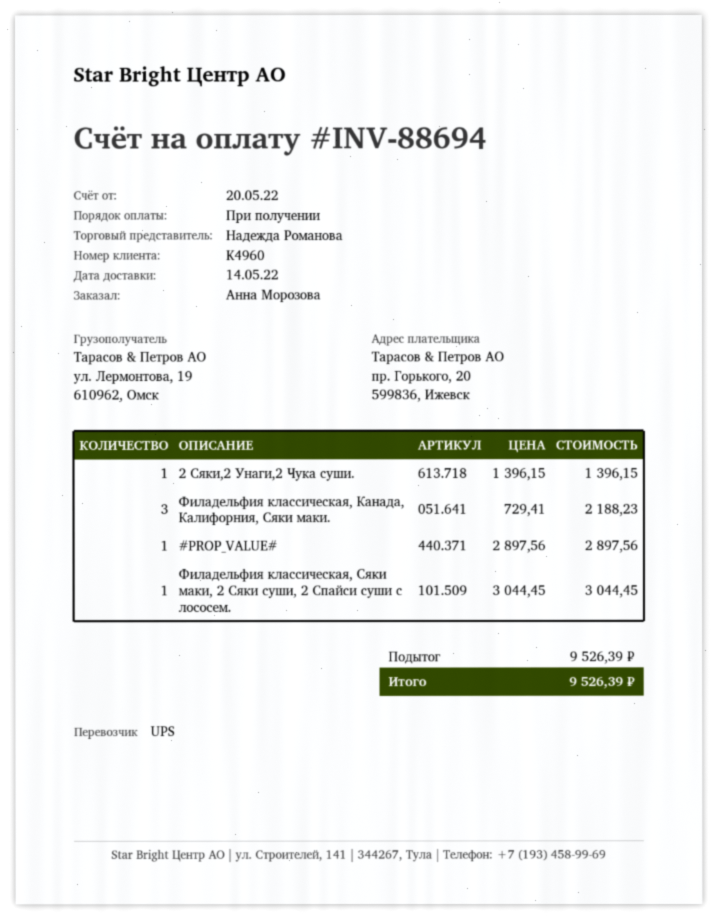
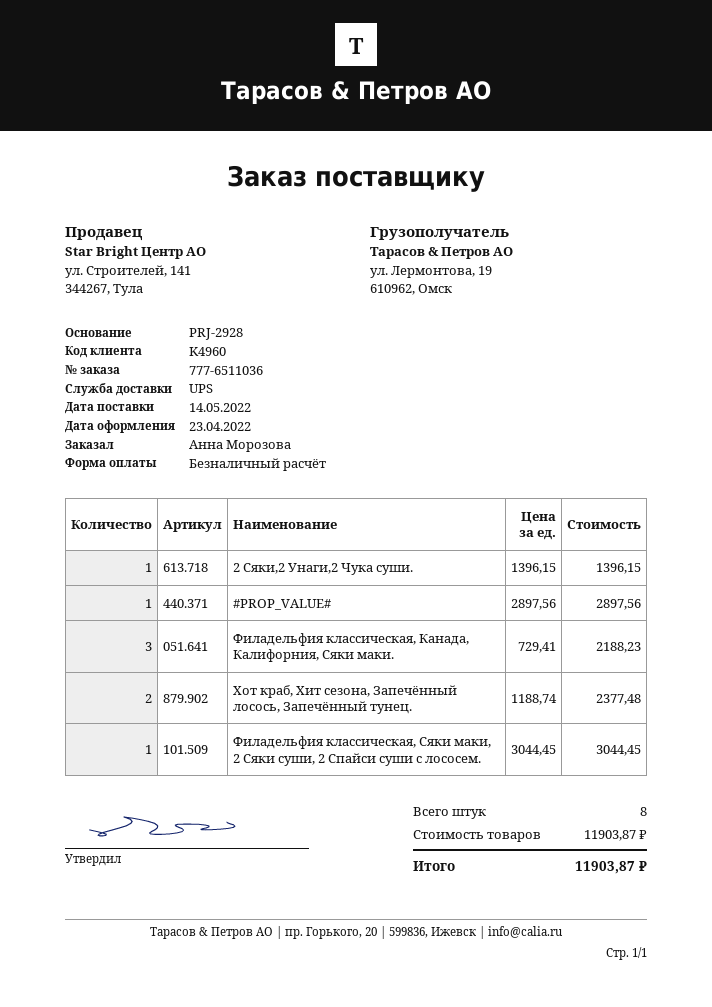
Хот краб, Хит сезона, Запечённый лосось, Запечённый тунец.: none -> 2 x 1188.74 = 2377.48
subtotal: 9526.39 -> 11903.87
total: 9526.39 -> 11903.87

